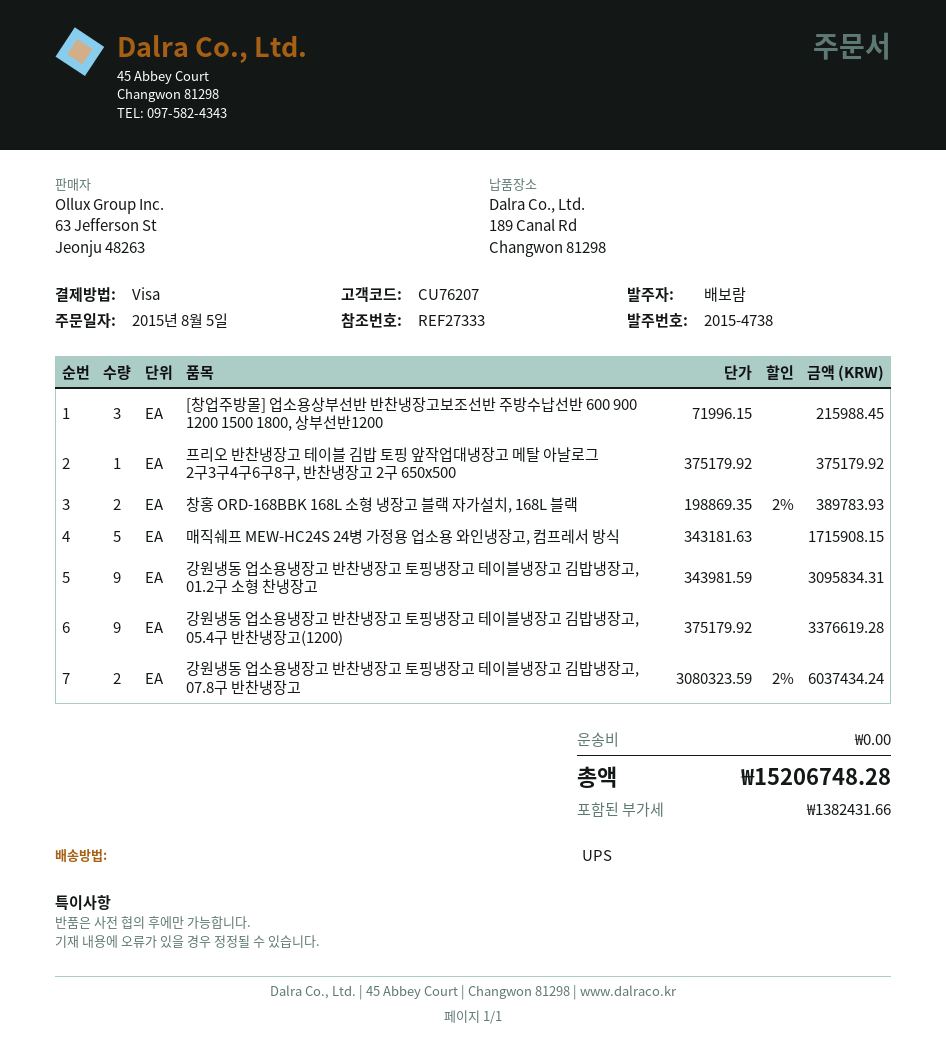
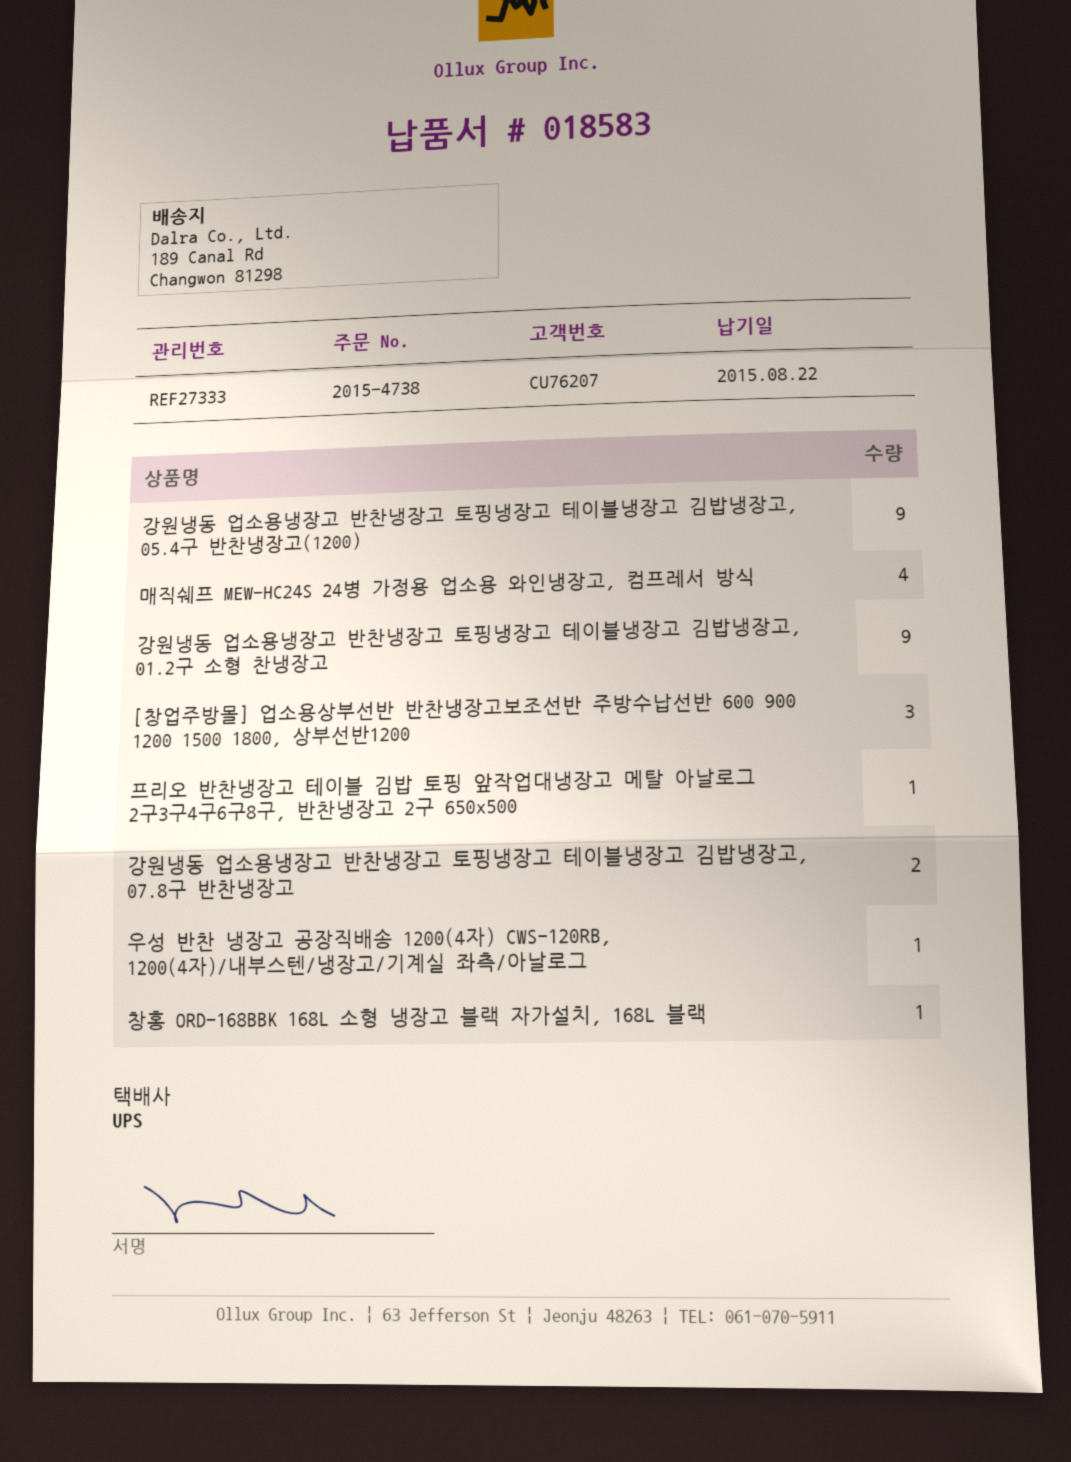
창홍 ORD-168BBK 168L 소형 냉장고 블랙 자가설치, 168L 블랙: 2 -> 1
매직쉐프 MEW-HC24S 24병 가정용 업소용 와인냉장고, 컴프레서 방식: 5 -> 4
우성 반찬 냉장고 공장직배송 1200(4자) CWS-120RB, 1200(4자)/내부스텐/냉장고/기계실 좌측/아날로그: none -> 1

